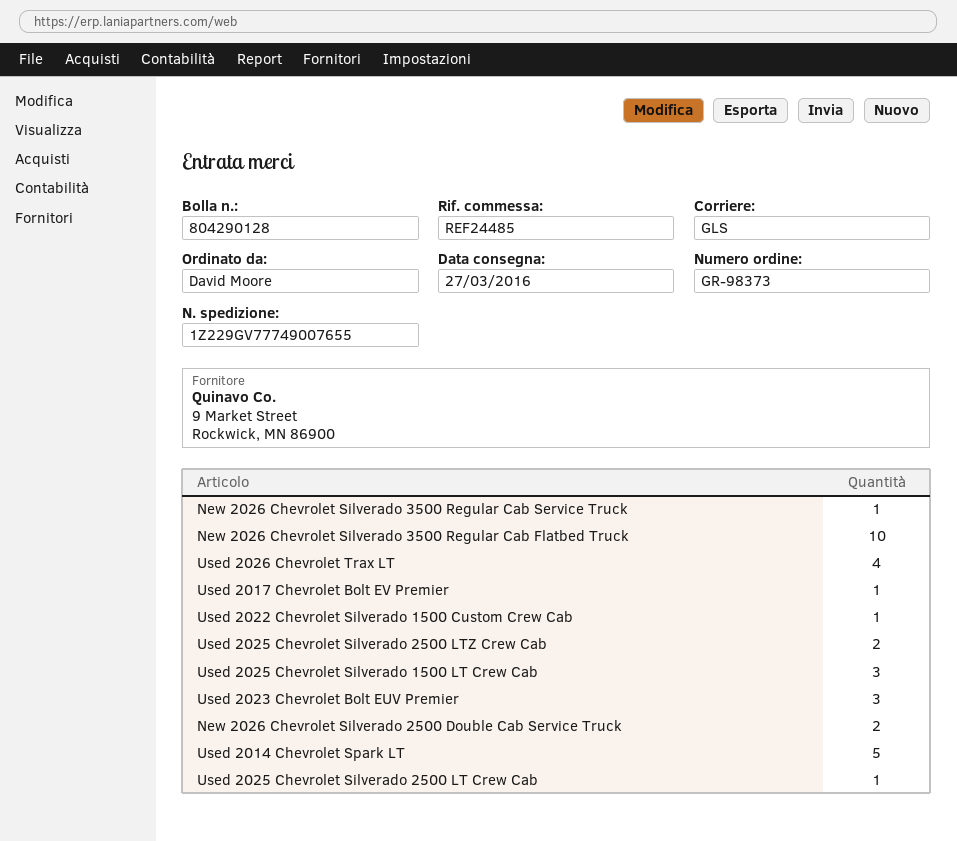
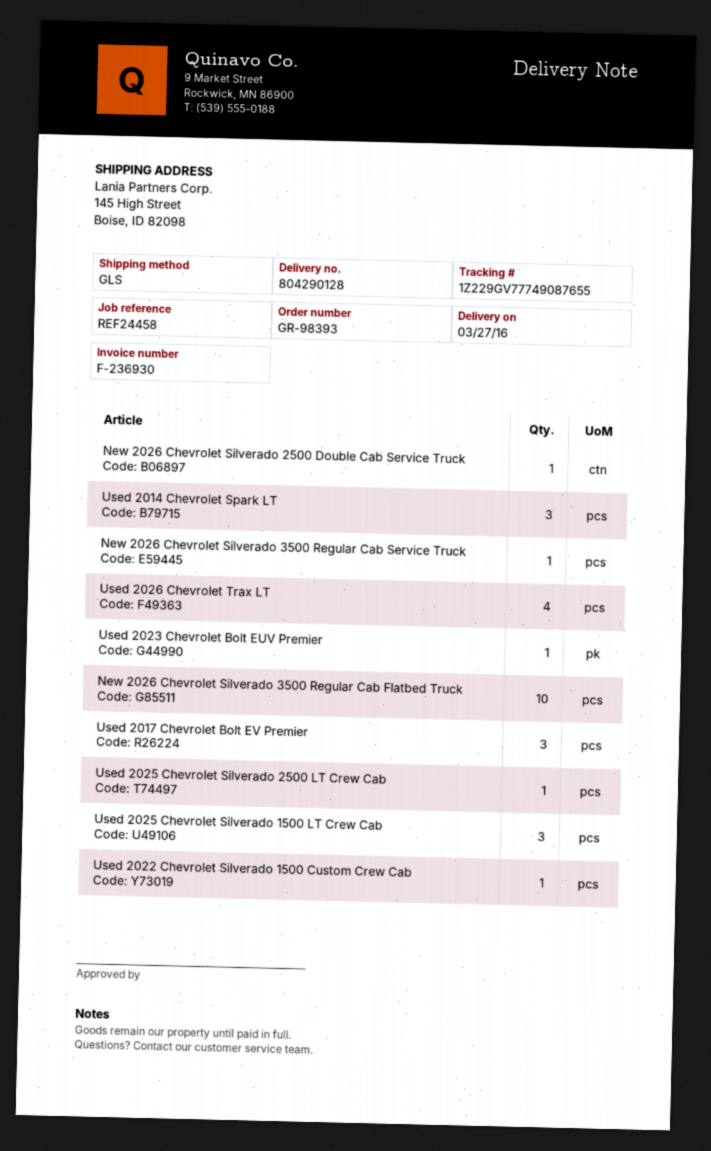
order number: GR-98373 -> GR-98393
reference: REF24485 -> REF24458
tracking number: 1Z229GV77749007655 -> 1Z229GV77749087655
Used 2017 Chevrolet Bolt EV Premier: 1 -> 3
Used 2025 Chevrolet Silverado 2500 LTZ Crew Cab: 2 -> none
Used 2023 Chevrolet Bolt EUV Premier: 3 -> 1
New 2026 Chevrolet Silverado 2500 Double Cab Service Truck: 2 -> 1
Used 2014 Chevrolet Spark LT: 5 -> 3

